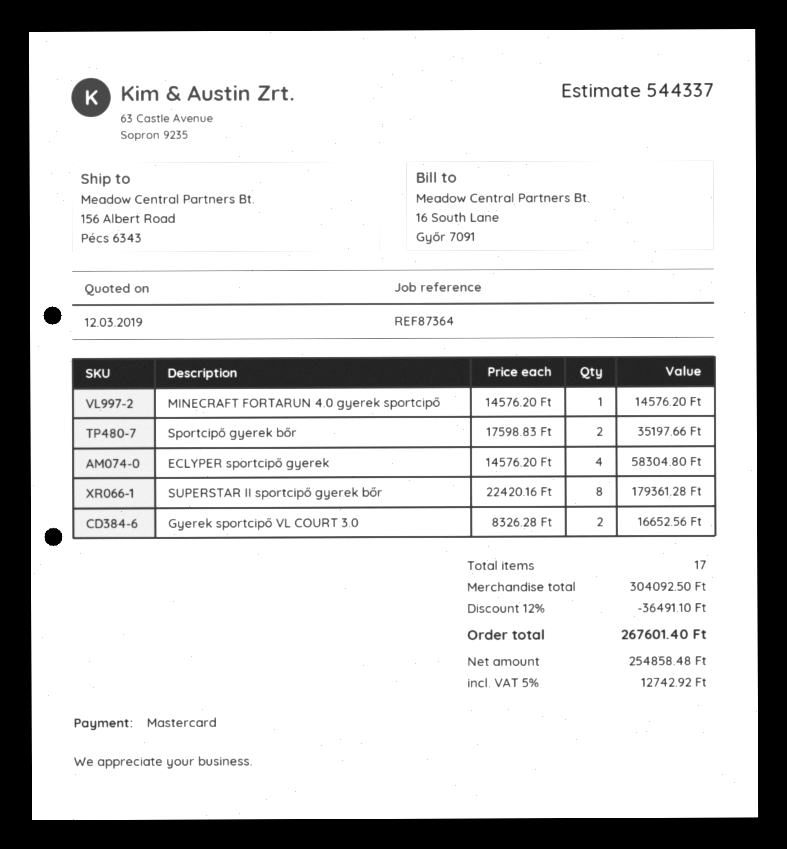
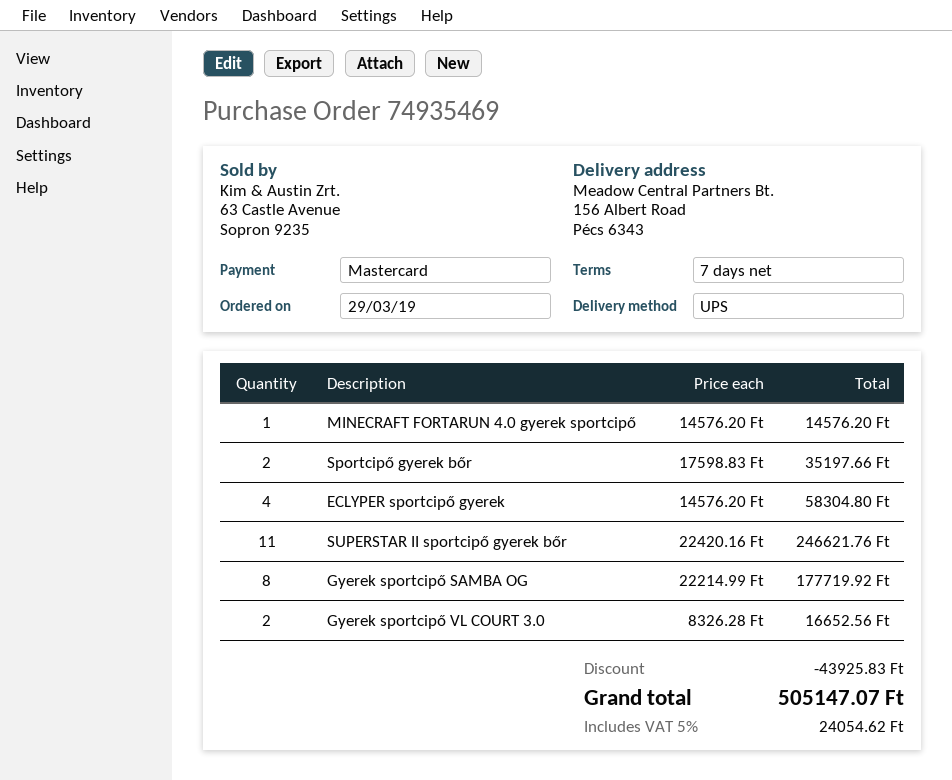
SUPERSTAR II sportcipő gyerek bőr: 8 x 22420.16 = 179361.28 -> 11 x 22420.16 = 246621.76
Gyerek sportcipő SAMBA OG: none -> 8 x 22214.99 = 177719.92
discount: 36491.10 -> 43925.83
tax: 5% = 12742.92 -> 5% = 24054.62
total: 267601.40 -> 505147.07

